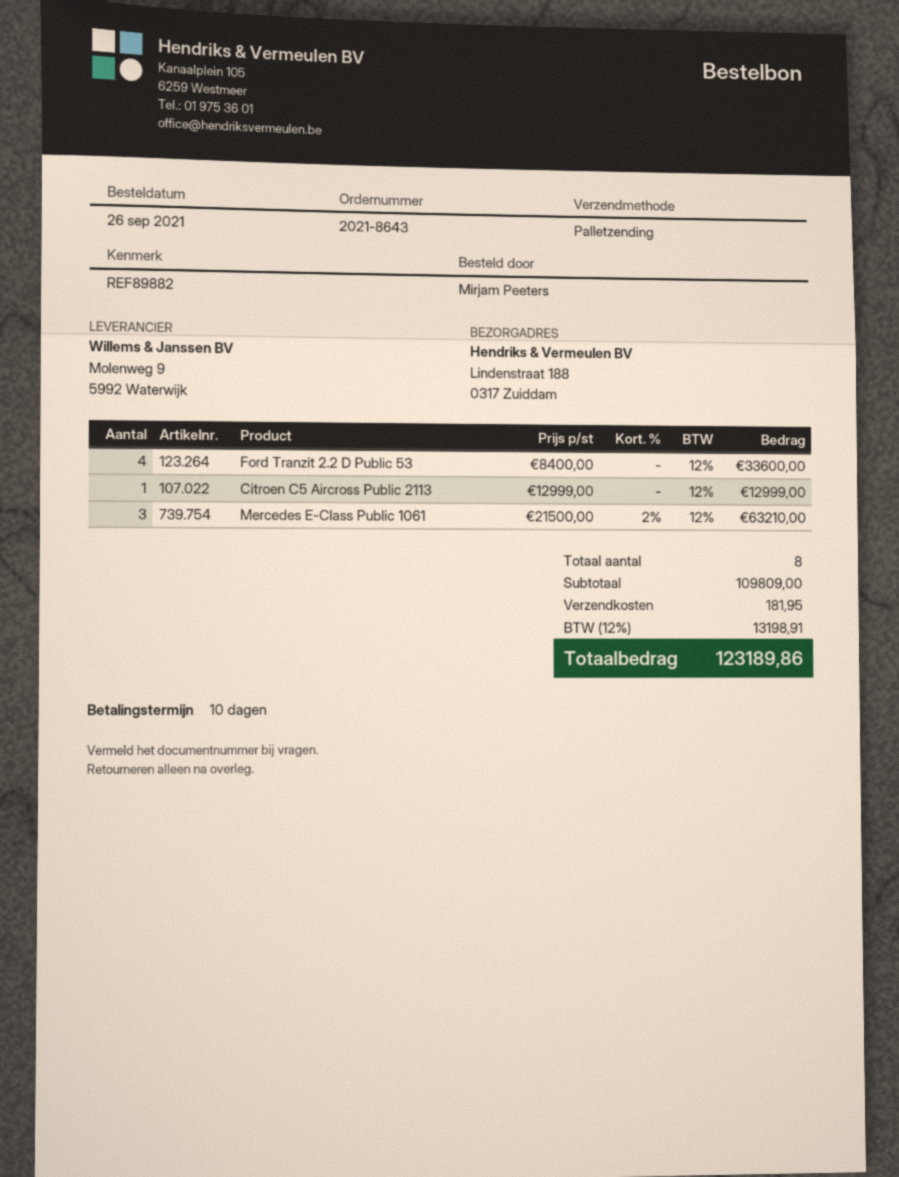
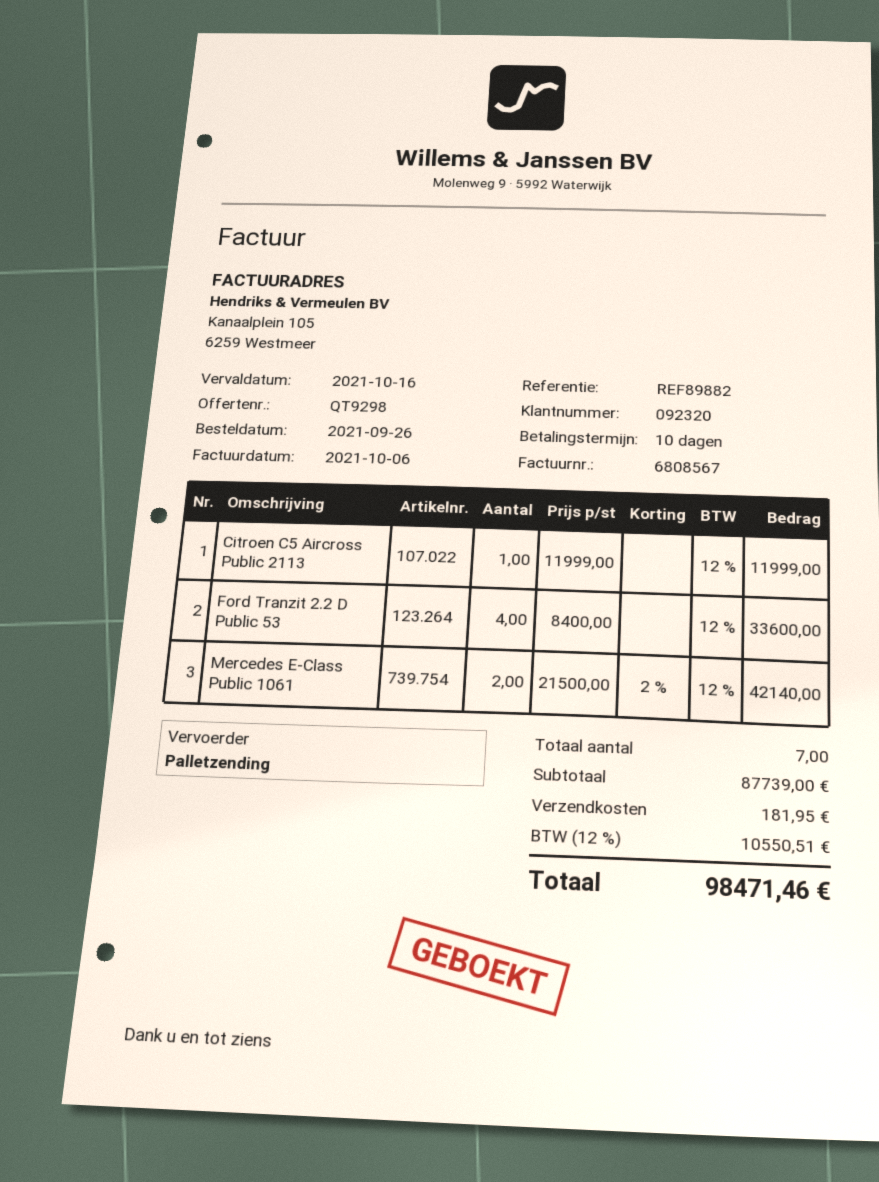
Citroen C5 Aircross Public 2113: 1 x 12999.00 = 12999.00 -> 1 x 11999.00 = 11999.00
Mercedes E-Class Public 1061: 3 x 21500.00 - 2% = 63210.00 -> 2 x 21500.00 - 2% = 42140.00
total quantity: 8 -> 7
subtotal: 109809.00 -> 87739.00
tax: 12% = 13198.91 -> 12% = 10550.51
total: 123189.86 -> 98471.46

